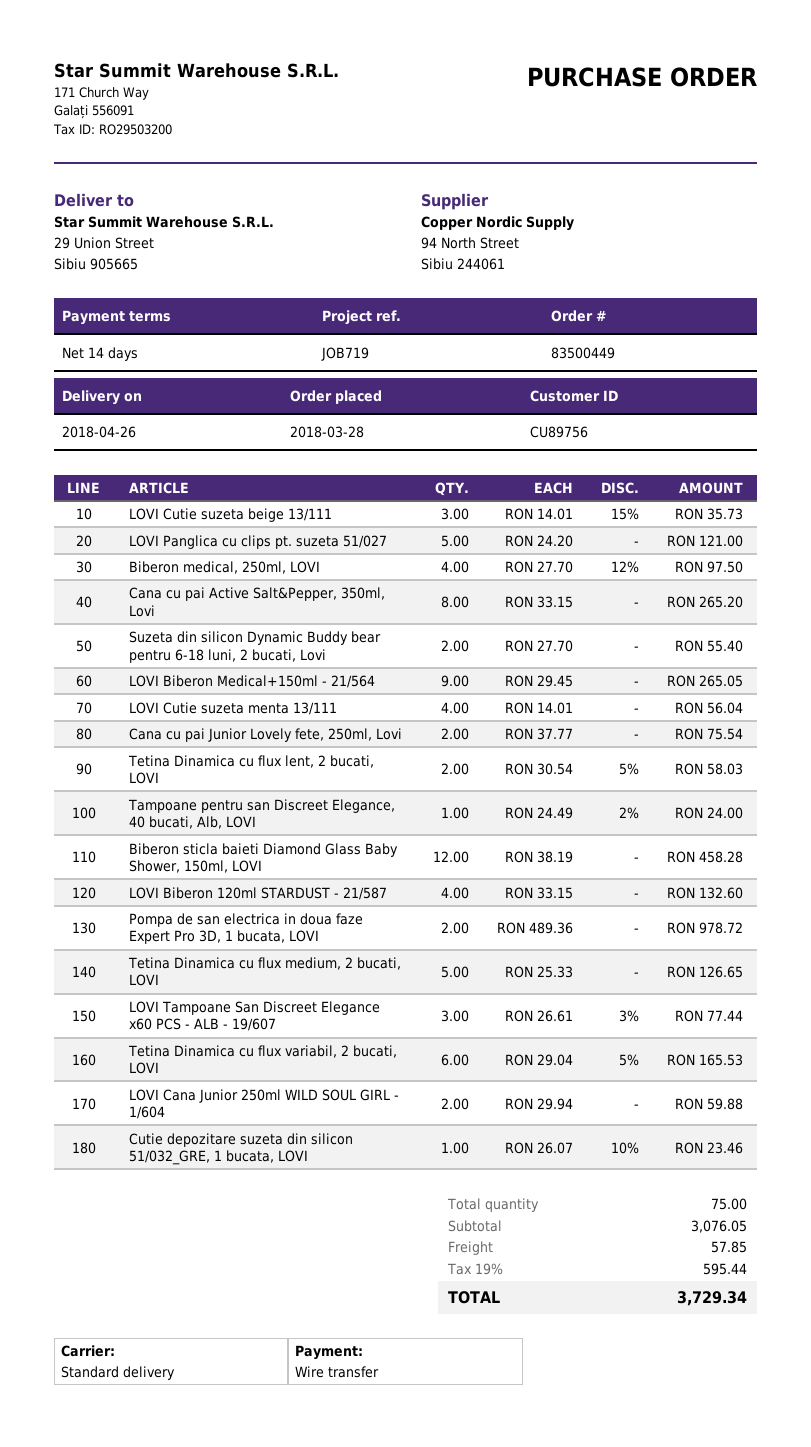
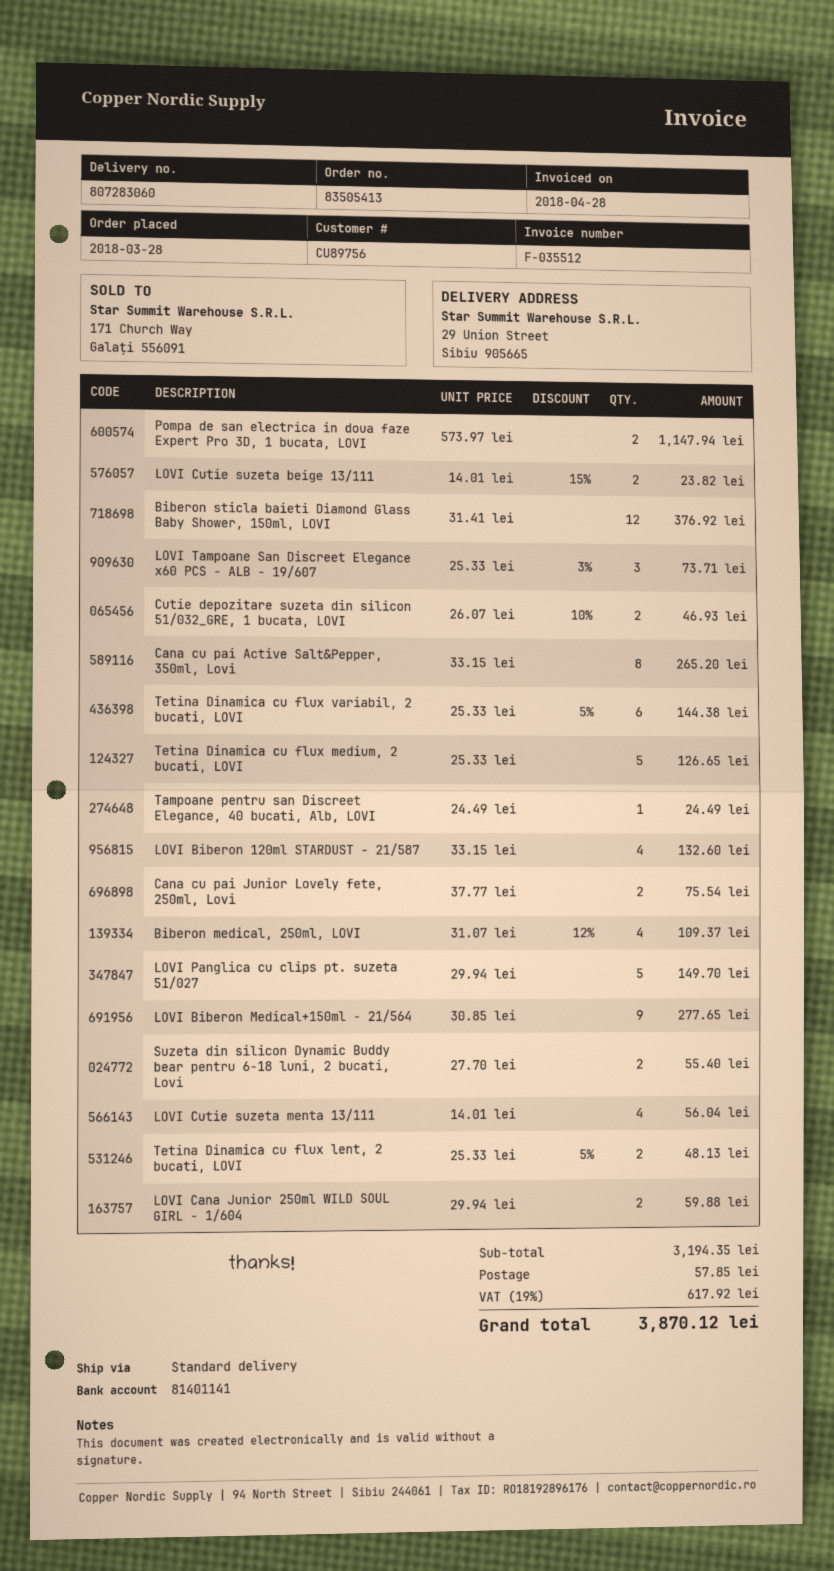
order number: 83500449 -> 83505413
LOVI Cutie suzeta beige 13/111: 3 x 14.01 - 15% = 35.73 -> 2 x 14.01 - 15% = 23.82
LOVI Panglica cu clips pt. suzeta 51/027: 5 x 24.20 = 121.00 -> 5 x 29.94 = 149.70
Biberon medical, 250ml, LOVI: 4 x 27.70 - 12% = 97.50 -> 4 x 31.07 - 12% = 109.37
LOVI Biberon Medical+150ml - 21/564: 9 x 29.45 = 265.05 -> 9 x 30.85 = 277.65
Tetina Dinamica cu flux lent, 2 bucati, LOVI: 2 x 30.54 - 5% = 58.03 -> 2 x 25.33 - 5% = 48.13
Tampoane pentru san Discreet Elegance, 40 bucati, Alb, LOVI: 1 x 24.49 - 2% = 24.00 -> 1 x 24.49 = 24.49
Biberon sticla baieti Diamond Glass Baby Shower, 150ml, LOVI: 12 x 38.19 = 458.28 -> 12 x 31.41 = 376.92
Pompa de san electrica in doua faze Expert Pro 3D, 1 bucata, LOVI: 2 x 489.36 = 978.72 -> 2 x 573.97 = 1147.94
LOVI Tampoane San Discreet Elegance x60 PCS - ALB - 19/607: 3 x 26.61 - 3% = 77.44 -> 3 x 25.33 - 3% = 73.71
Tetina Dinamica cu flux variabil, 2 bucati, LOVI: 6 x 29.04 - 5% = 165.53 -> 6 x 25.33 - 5% = 144.38
Cutie depozitare suzeta din silicon 51/032_GRE, 1 bucata, LOVI: 1 x 26.07 - 10% = 23.46 -> 2 x 26.07 - 10% = 46.93
subtotal: 3076.05 -> 3194.35
tax: 19% = 595.44 -> 19% = 617.92
total: 3729.34 -> 3870.12

